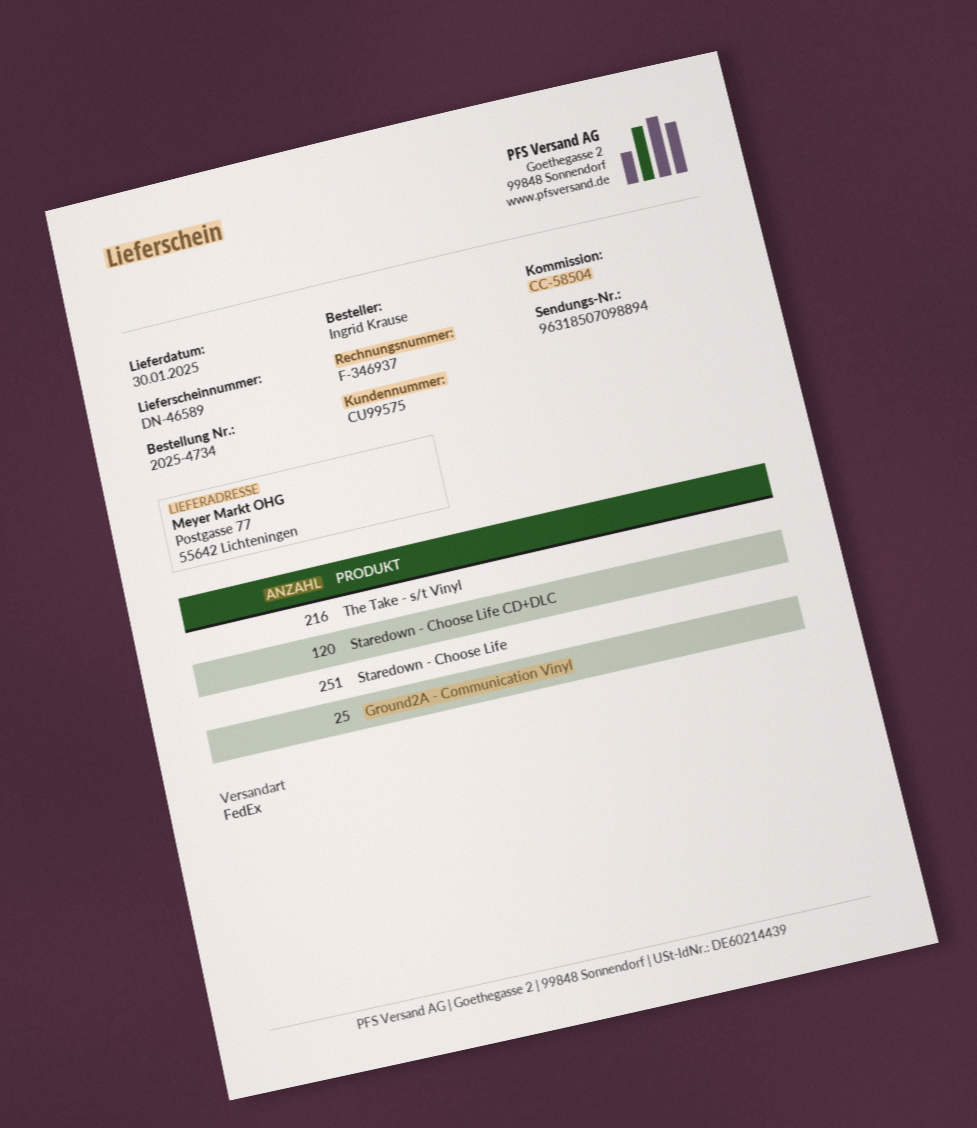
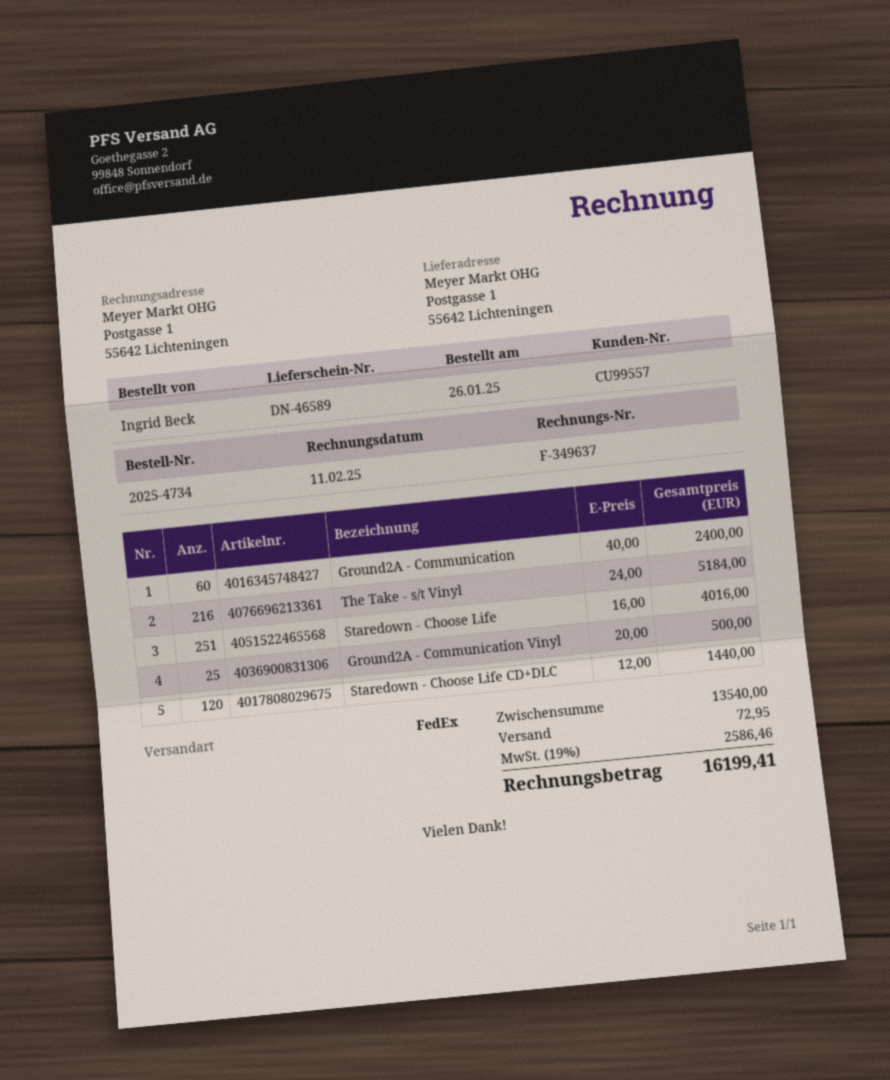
invoice number: F-346937 -> F-349637
customer number: CU99575 -> CU99557
ordered by: Ingrid Krause -> Ingrid Beck
ship to: Postgasse 77, 55642 Lichteningen -> Postgasse 1, 55642 Lichteningen
Ground2A - Communication: none -> 60

